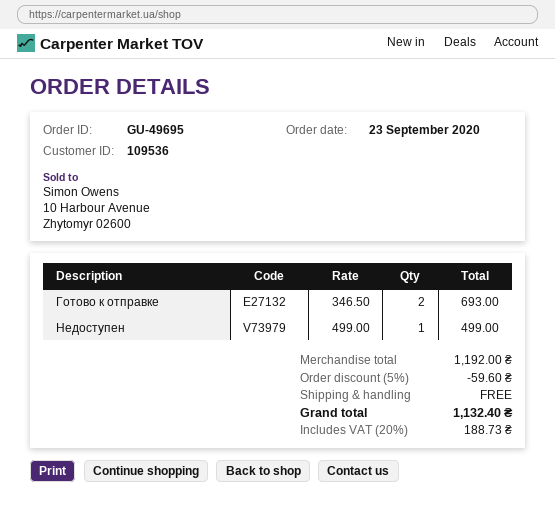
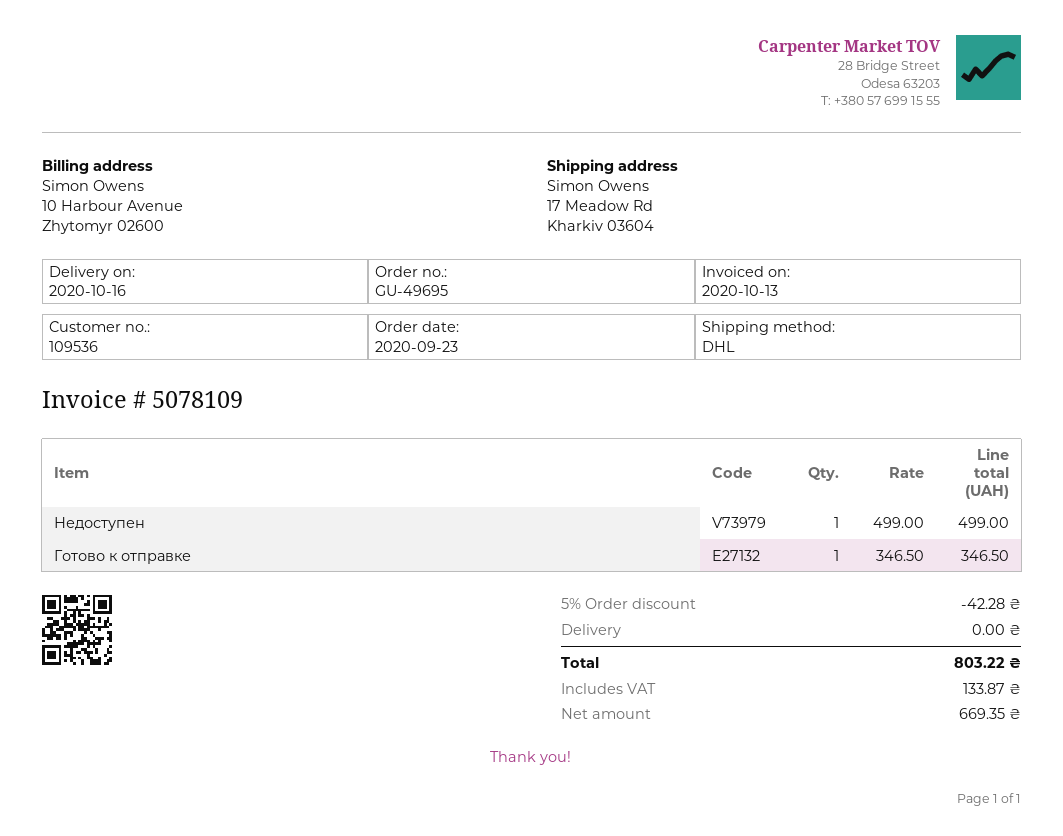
Готово к отправке: 2 x 346.50 = 693.00 -> 1 x 346.50 = 346.50
discount: 5% = 59.60 -> 5% = 42.28
tax: 188.73 -> 133.87
total: 1132.40 -> 803.22

